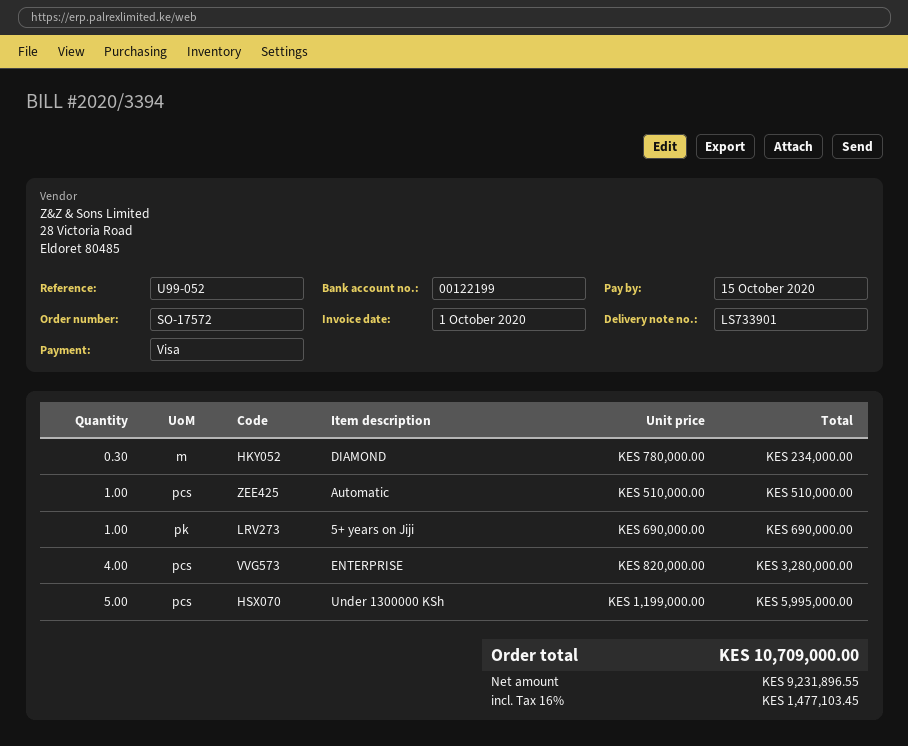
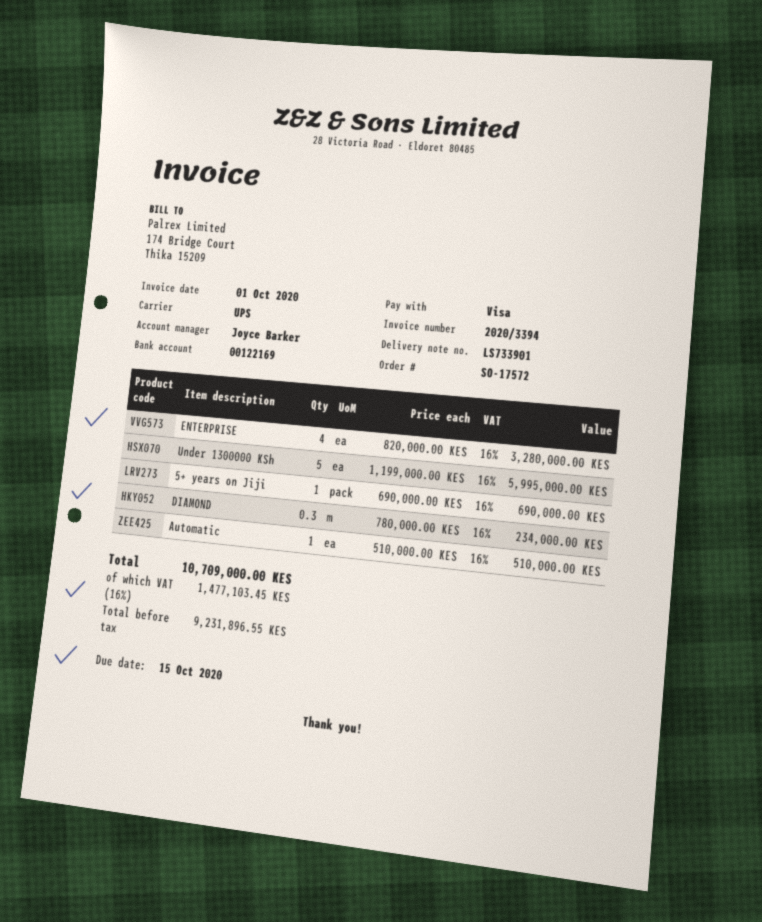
bank account: 00122199 -> 00122169

